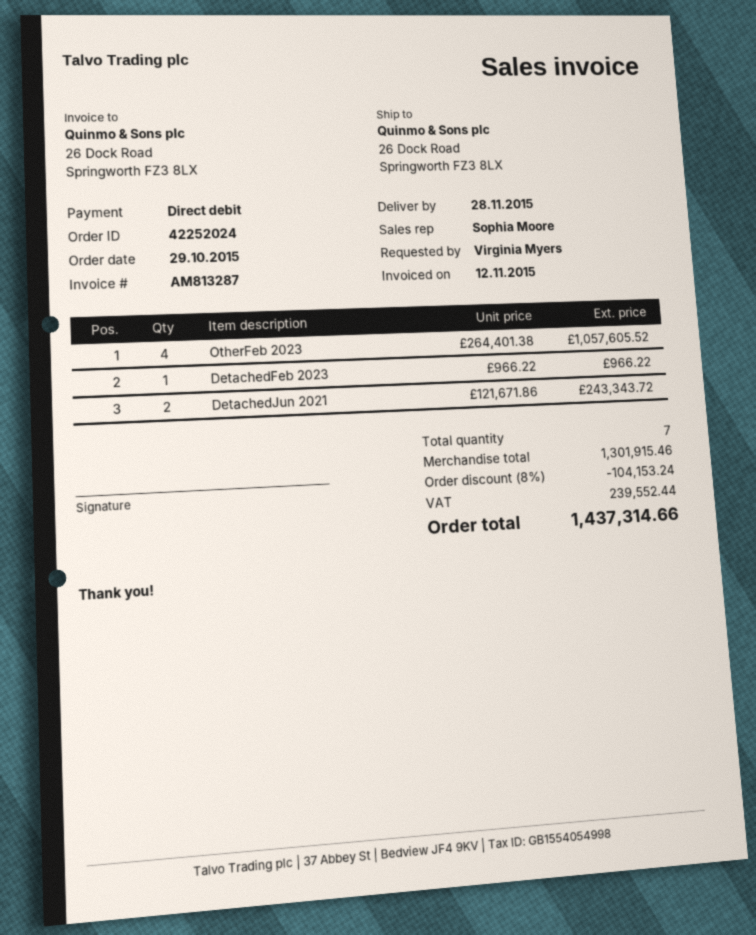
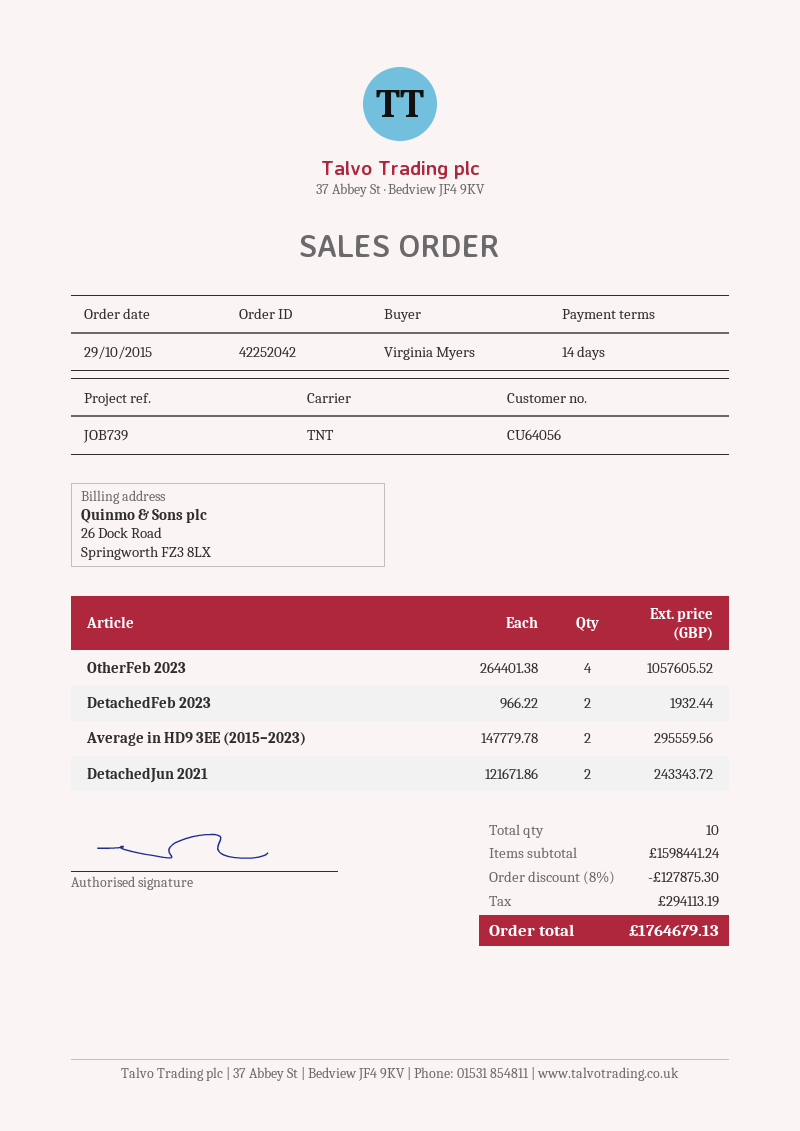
order number: 42252024 -> 42252042
DetachedFeb 2023: 1 x 966.22 = 966.22 -> 2 x 966.22 = 1932.44
Average in HD9 3EE (2015–2023): none -> 2 x 147779.78 = 295559.56
total quantity: 7 -> 10
subtotal: 1301915.46 -> 1598441.24
discount: 8% = 104153.24 -> 8% = 127875.30
tax: 239552.44 -> 294113.19
total: 1437314.66 -> 1764679.13

